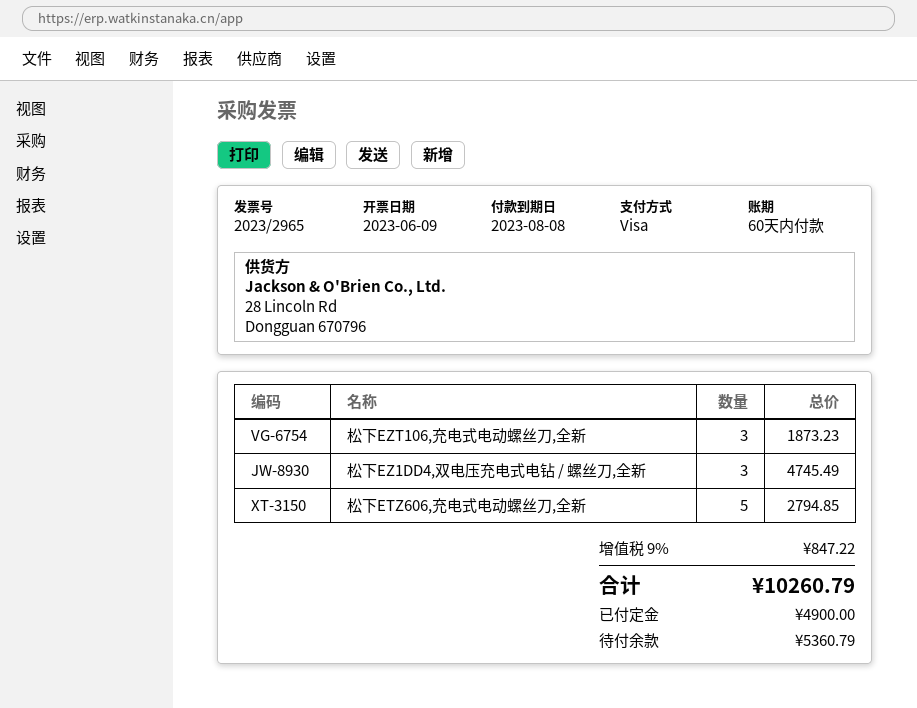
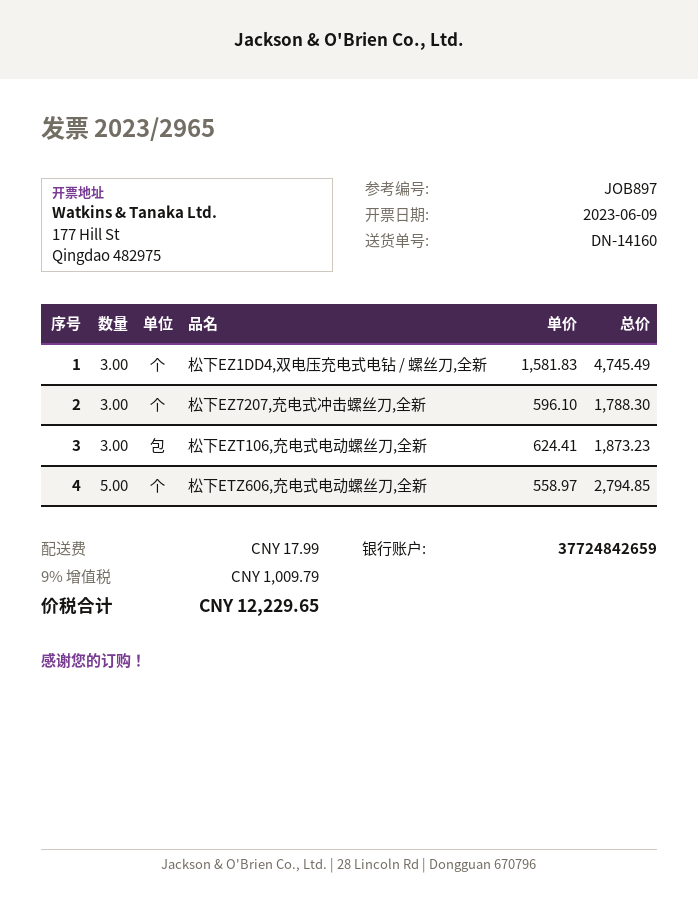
松下EZ7207,充电式冲击螺丝刀,全新: none -> 3 for 1788.30
shipping: none -> 17.99
tax: 9% = 847.22 -> 9% = 1009.79
total: 10260.79 -> 12229.65

